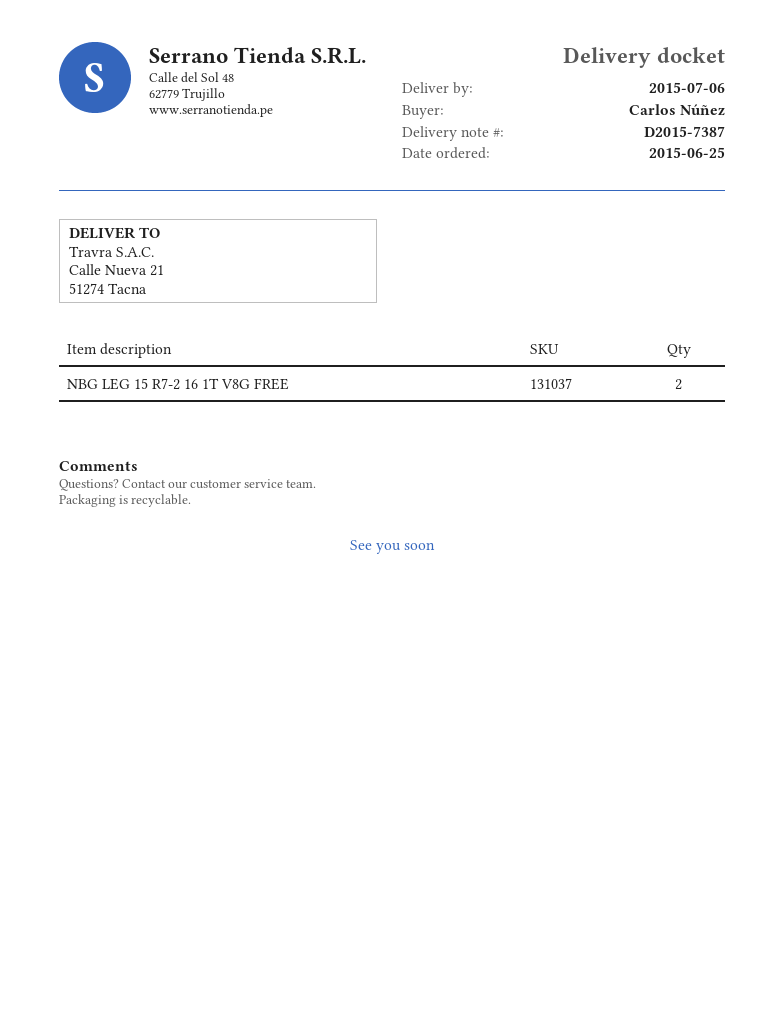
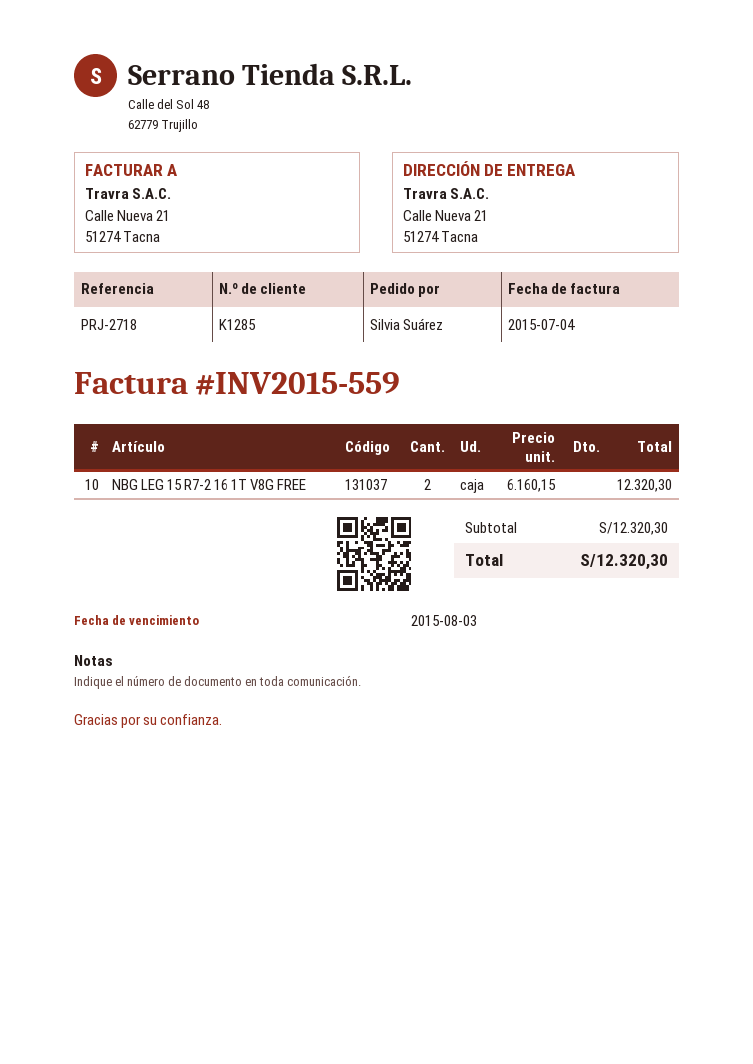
ordered by: Carlos Núñez -> Silvia Suárez

